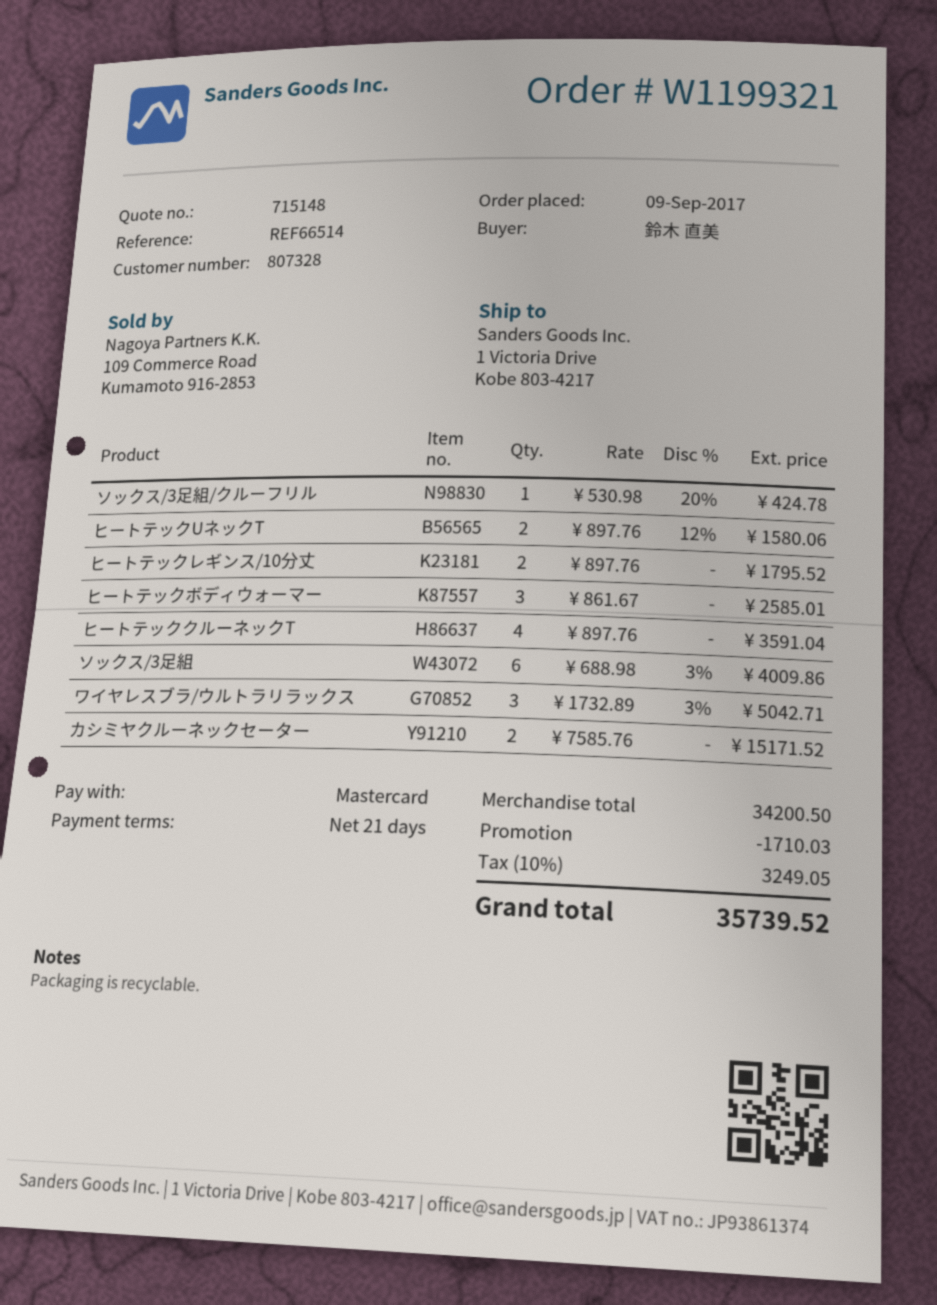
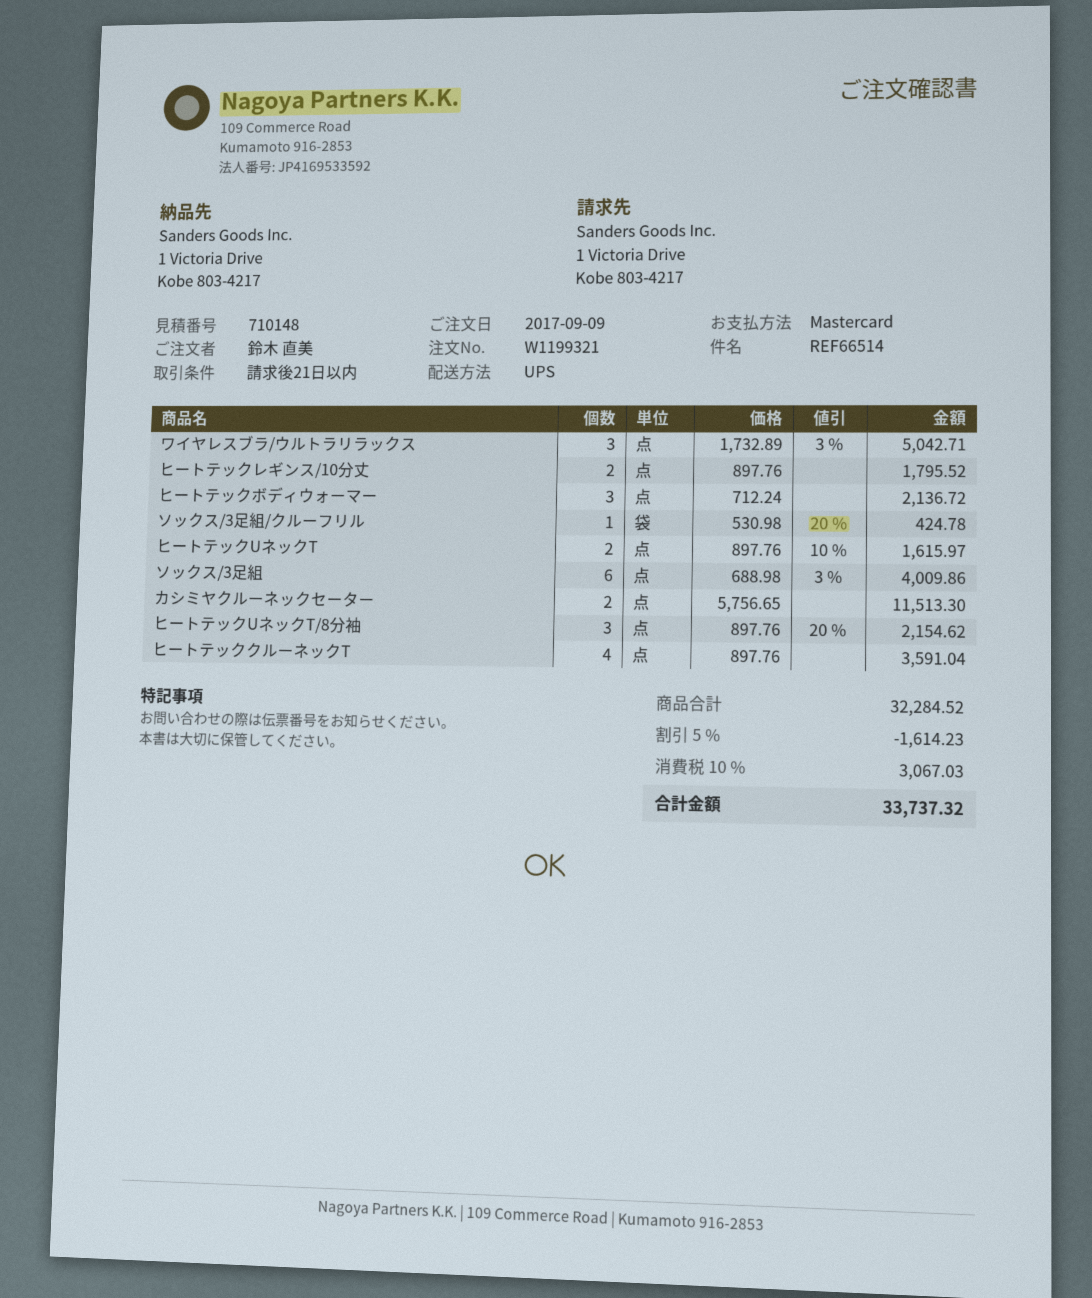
quote number: 715148 -> 710148
ヒートテックUネックT: 2 x 897.76 - 12% = 1580.06 -> 2 x 897.76 - 10% = 1615.97
ヒートテックボディウォーマー: 3 x 861.67 = 2585.01 -> 3 x 712.24 = 2136.72
カシミヤクルーネックセーター: 2 x 7585.76 = 15171.52 -> 2 x 5756.65 = 11513.30
ヒートテックUネックT/8分袖: none -> 3 x 897.76 - 20% = 2154.62
subtotal: 34200.50 -> 32284.52
discount: 1710.03 -> 1614.23
tax: 10% = 3249.05 -> 10% = 3067.03
total: 35739.52 -> 33737.32

